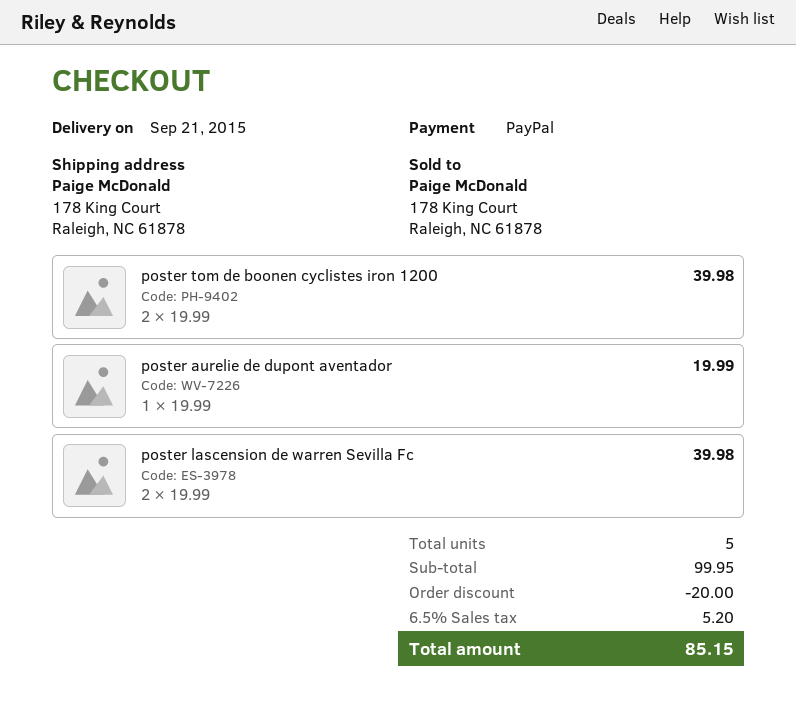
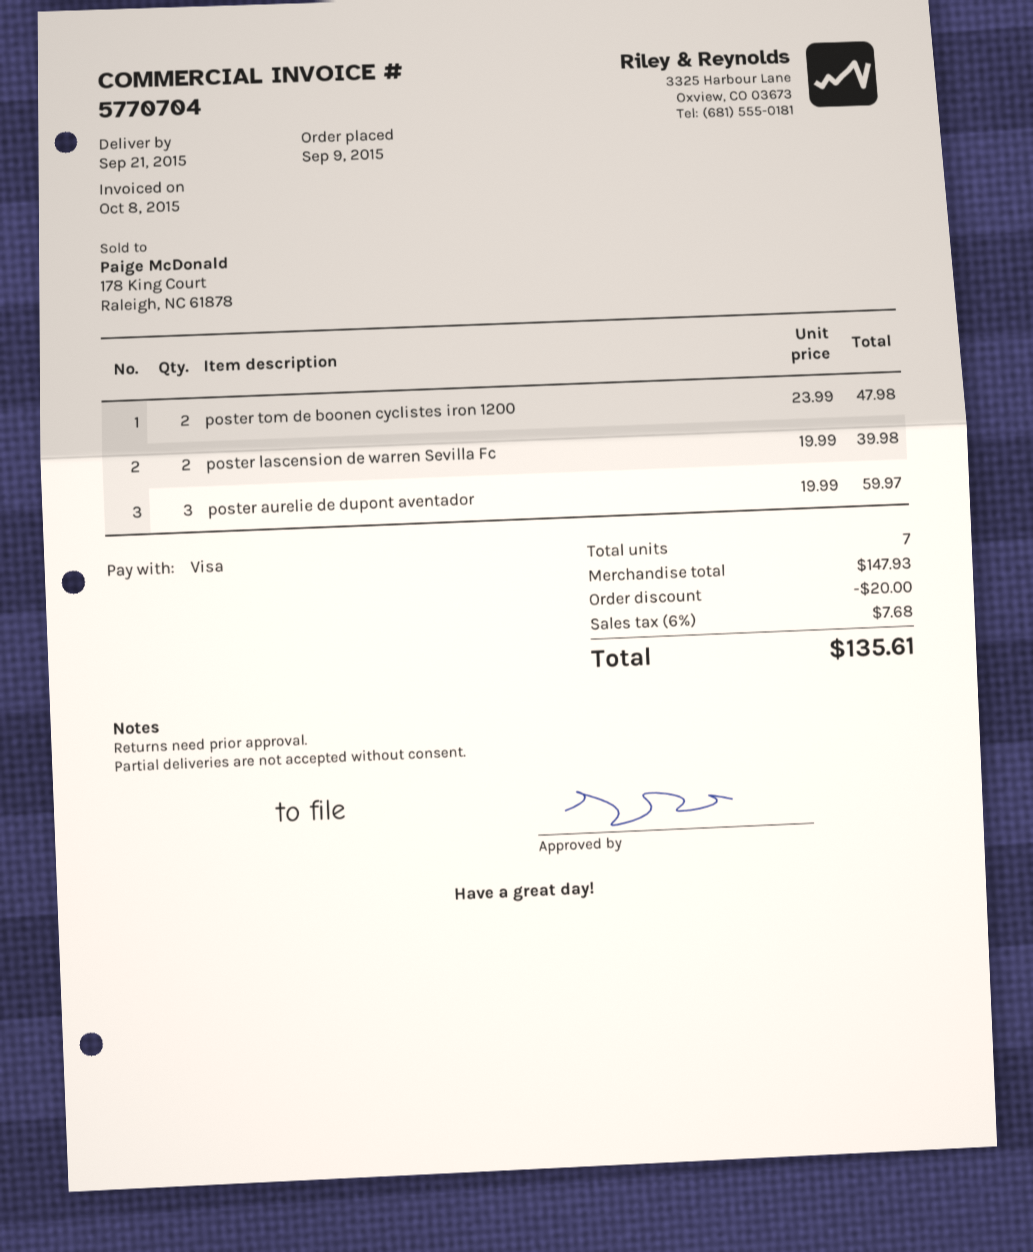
payment method: PayPal -> Visa
poster tom de boonen cyclistes iron 1200: 2 x 19.99 = 39.98 -> 2 x 23.99 = 47.98
poster aurelie de dupont aventador: 1 x 19.99 = 19.99 -> 3 x 19.99 = 59.97
total quantity: 5 -> 7
subtotal: 99.95 -> 147.93
tax: 6.5% = 5.20 -> 6% = 7.68
total: 85.15 -> 135.61

